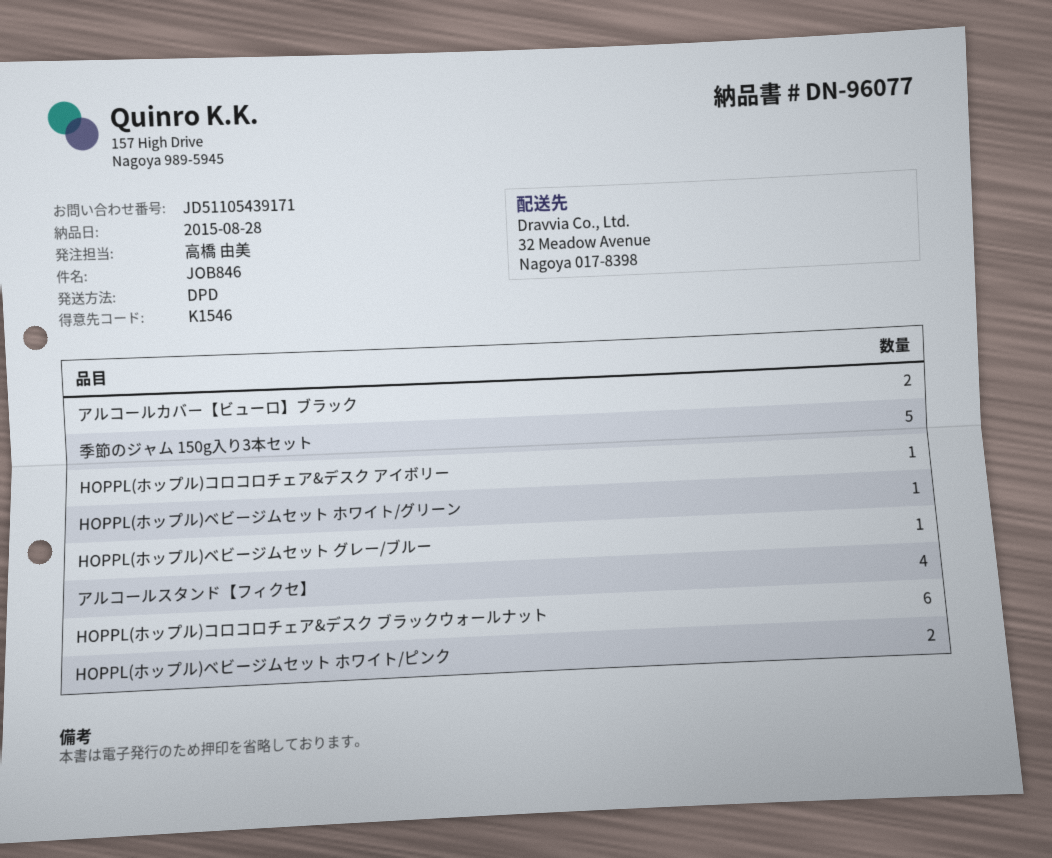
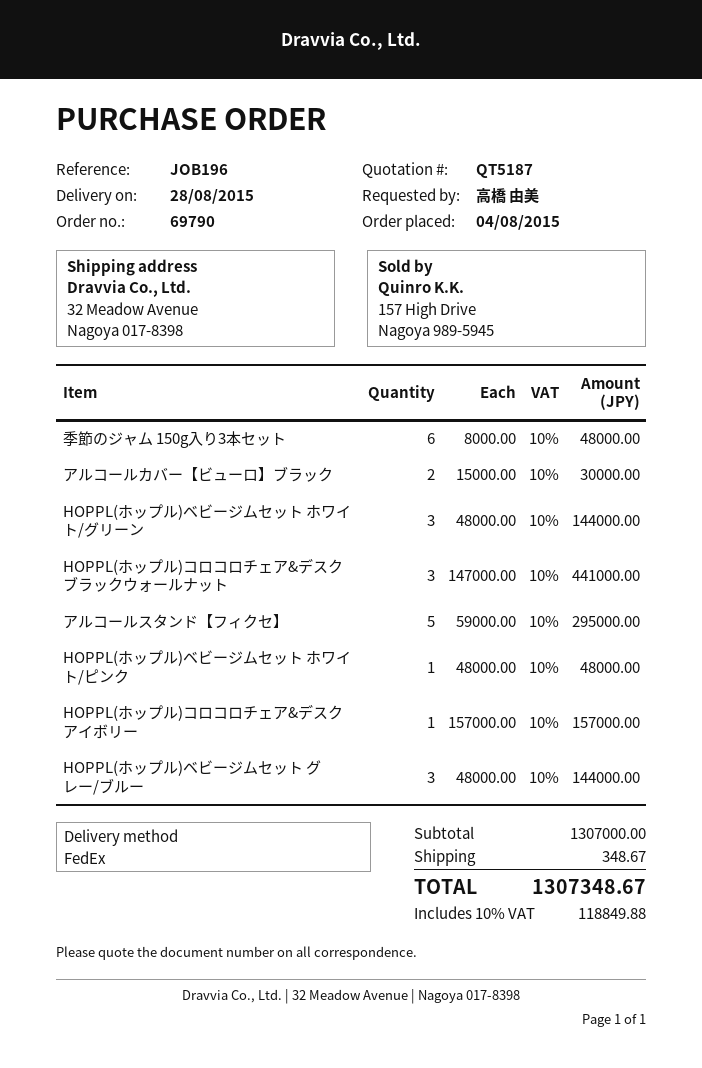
reference: JOB846 -> JOB196
shipping method: DPD -> FedEx
季節のジャム 150g入り3本セット: 5 -> 6
HOPPL(ホップル)ベビージムセット ホワイト/グリーン: 1 -> 3
HOPPL(ホップル)ベビージムセット グレー/ブルー: 1 -> 3
アルコールスタンド【フィクセ】: 4 -> 5
HOPPL(ホップル)コロコロチェア&デスク ブラックウォールナット: 6 -> 3
HOPPL(ホップル)ベビージムセット ホワイト/ピンク: 2 -> 1

